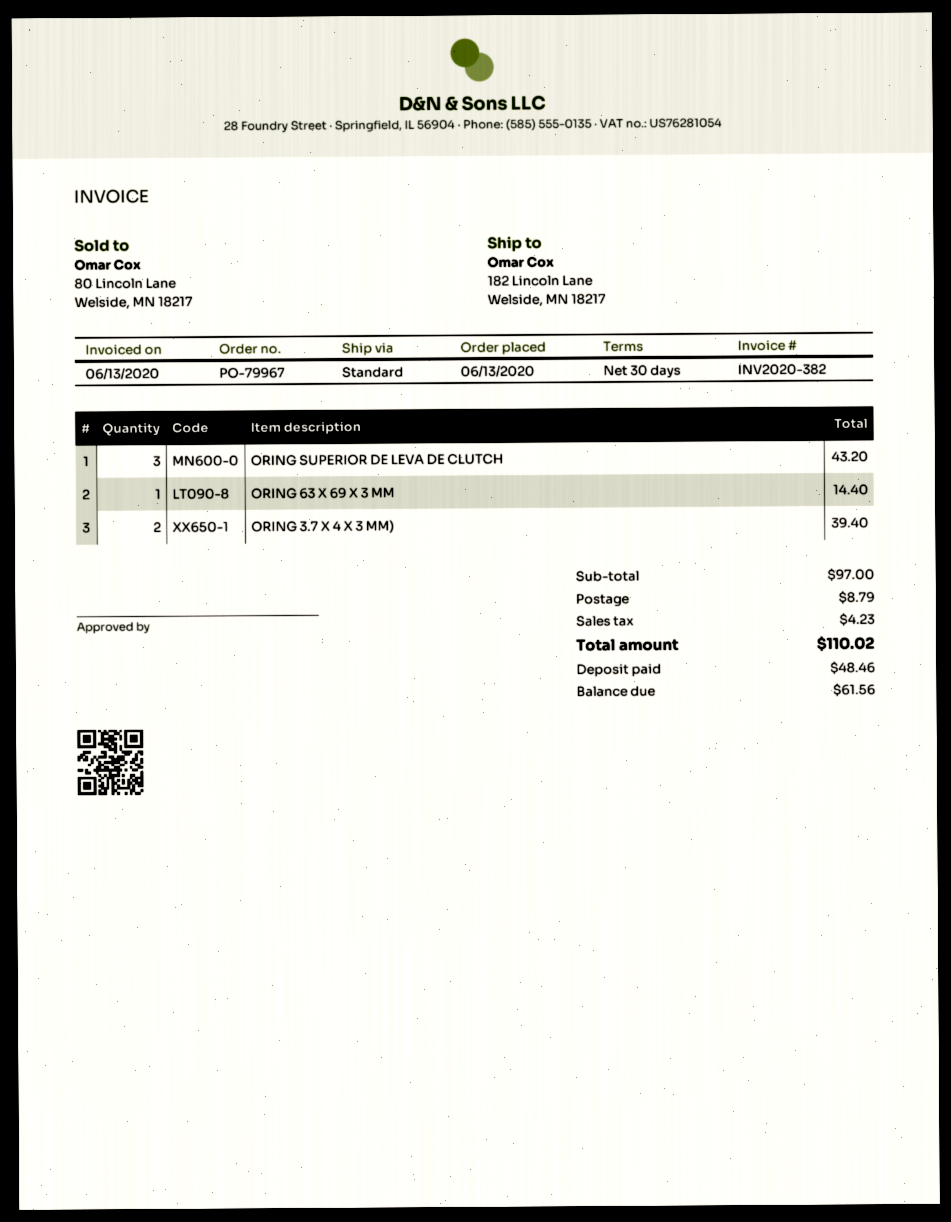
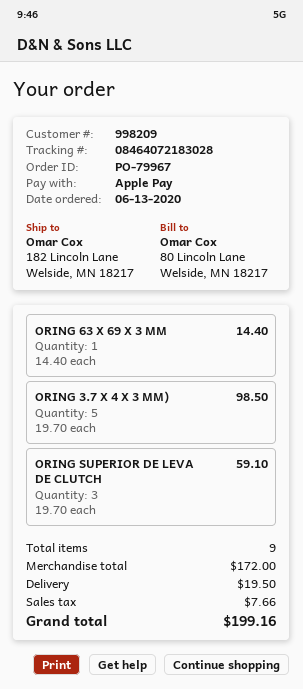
ORING SUPERIOR DE LEVA DE CLUTCH: 3 for 43.20 -> 3 for 59.10
ORING 3.7 X 4 X 3 MM): 2 for 39.40 -> 5 for 98.50
subtotal: 97.00 -> 172.00
shipping: 8.79 -> 19.50
tax: 4.23 -> 7.66
total: 110.02 -> 199.16

